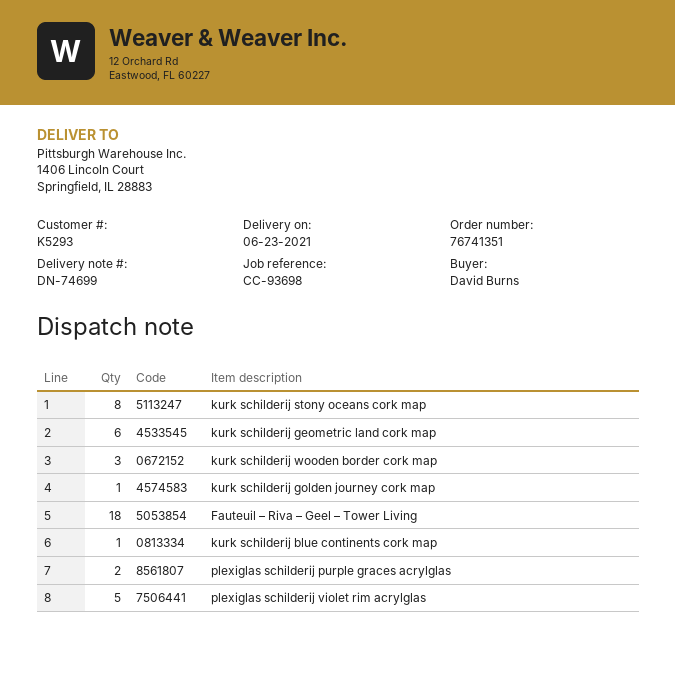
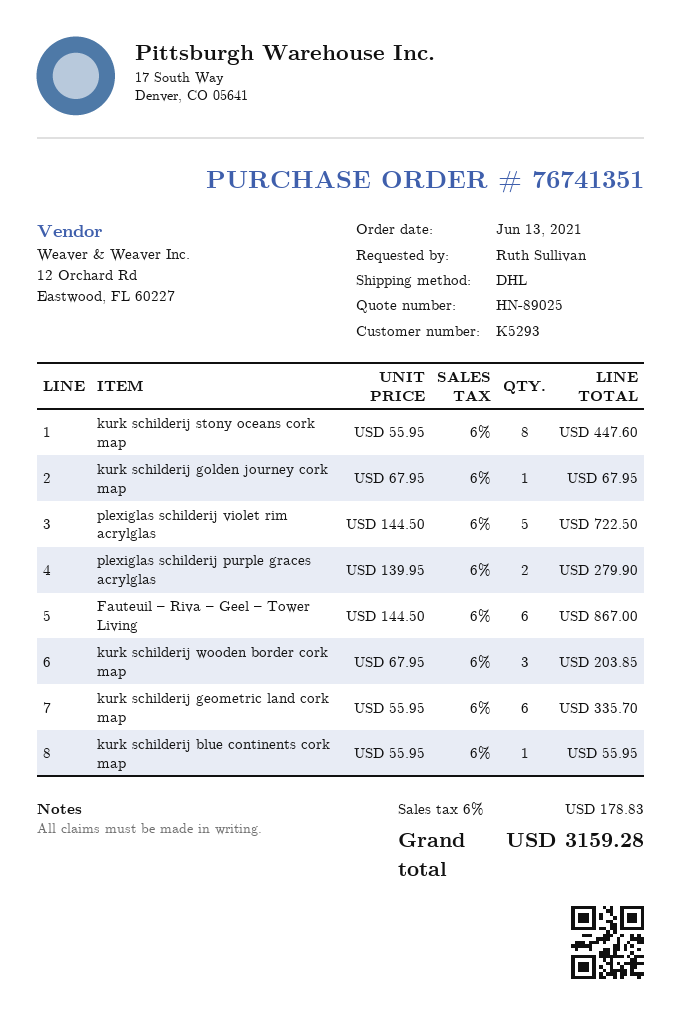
ordered by: David Burns -> Ruth Sullivan
Fauteuil – Riva – Geel – Tower Living: 18 -> 6

